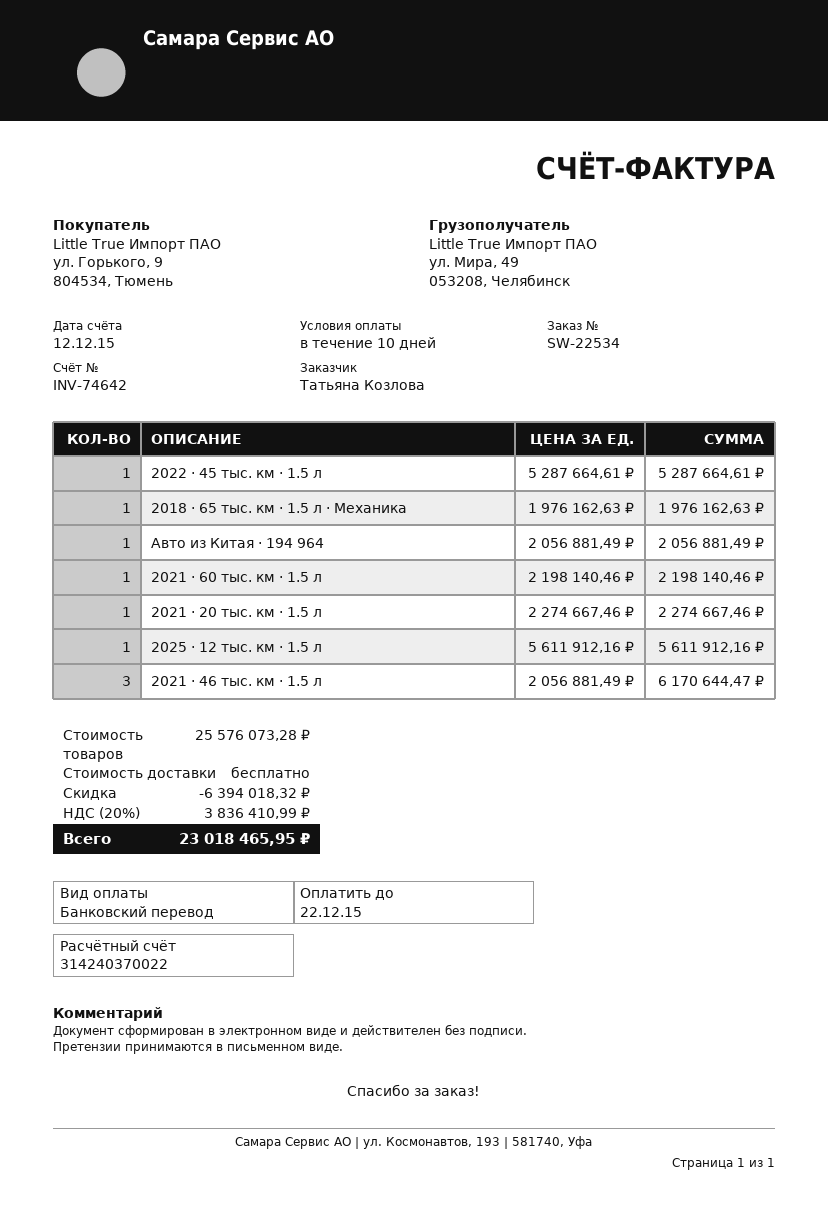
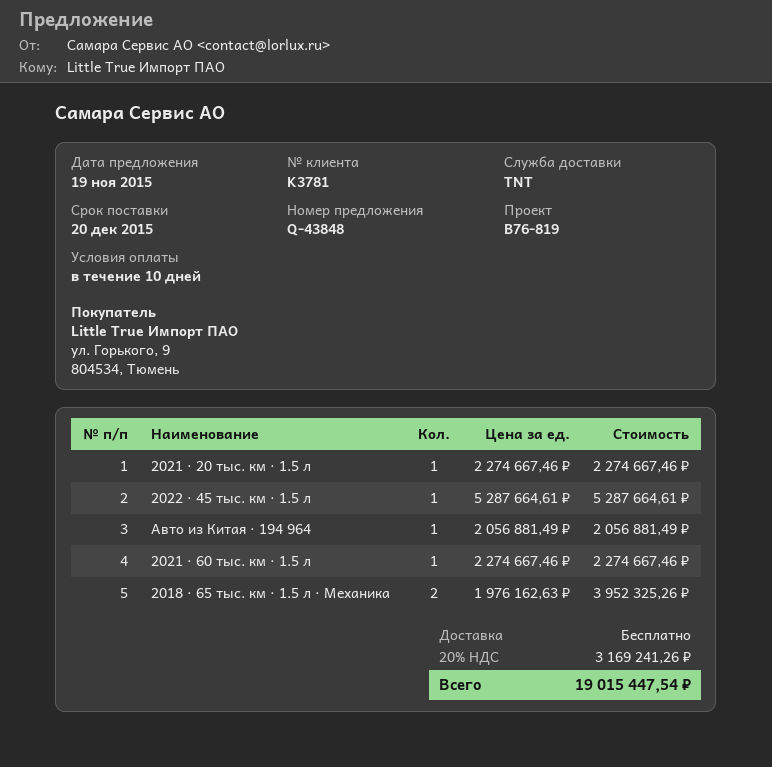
2018 · 65 тыс. км · 1.5 л · Механика: 1 x 1976162.63 = 1976162.63 -> 2 x 1976162.63 = 3952325.26
2021 · 60 тыс. км · 1.5 л: 1 x 2198140.46 = 2198140.46 -> 1 x 2274667.46 = 2274667.46
2025 · 12 тыс. км · 1.5 л: 1 x 5611912.16 = 5611912.16 -> none
2021 · 46 тыс. км · 1.5 л: 3 x 2056881.49 = 6170644.47 -> none
discount: 6394018.32 -> none
tax: 20% = 3836410.99 -> 20% = 3169241.26
total: 23018465.95 -> 19015447.54

